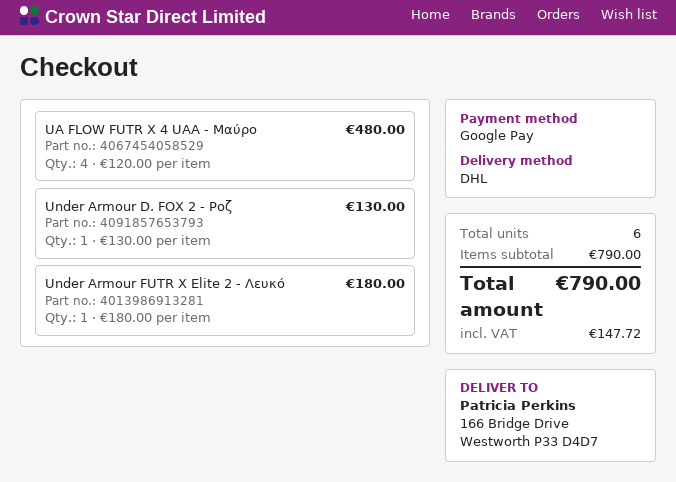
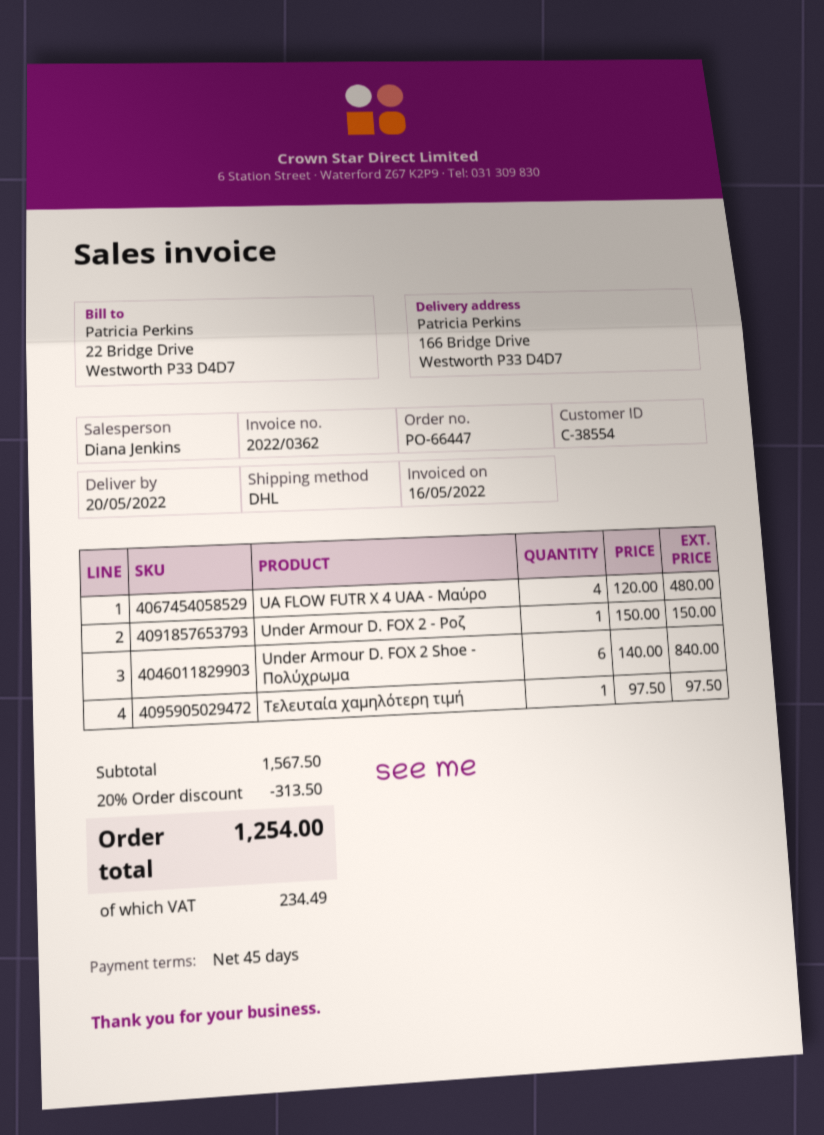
Under Armour D. FOX 2 - Ροζ: 1 x 130.00 = 130.00 -> 1 x 150.00 = 150.00
Under Armour FUTR X Elite 2 - Λευκό: 1 x 180.00 = 180.00 -> none
Under Armour D. FOX 2 Shoe - Πολύχρωμα: none -> 6 x 140.00 = 840.00
Τελευταία χαμηλότερη τιμή: none -> 1 x 97.50 = 97.50
subtotal: 790.00 -> 1567.50
discount: none -> 20% = 313.50
tax: 147.72 -> 234.49
total: 790.00 -> 1254.00

